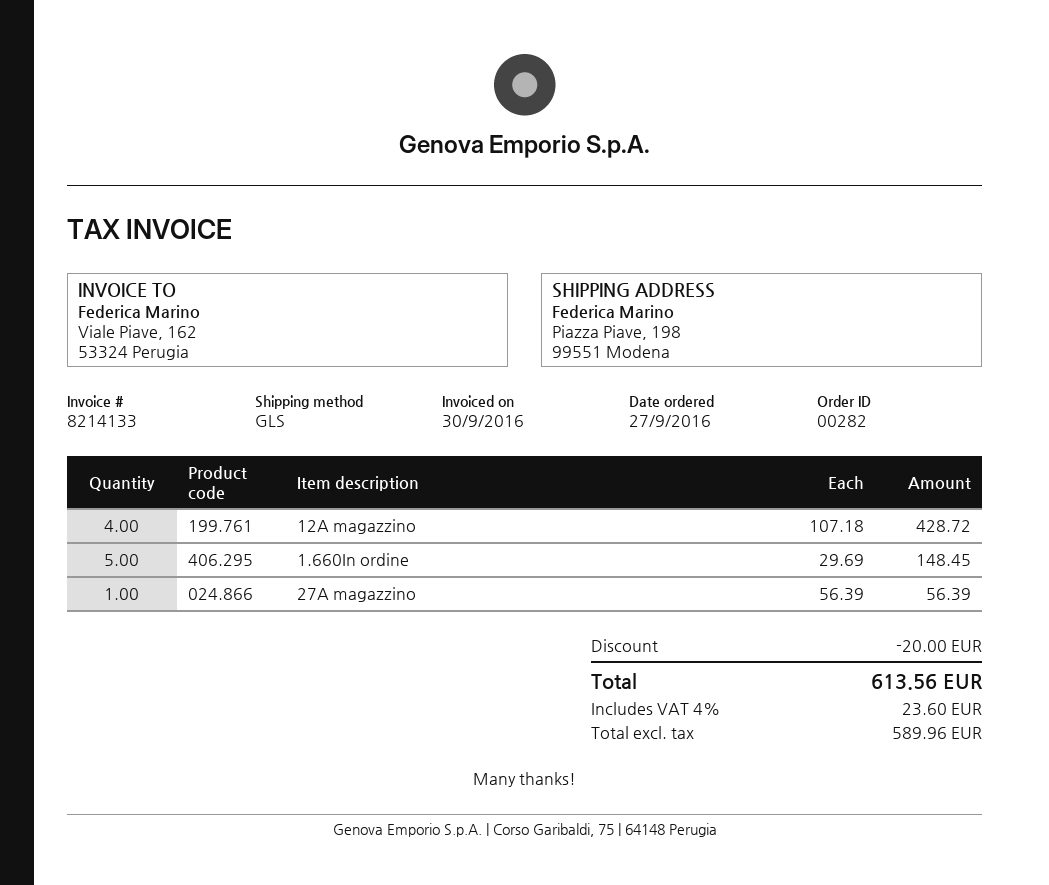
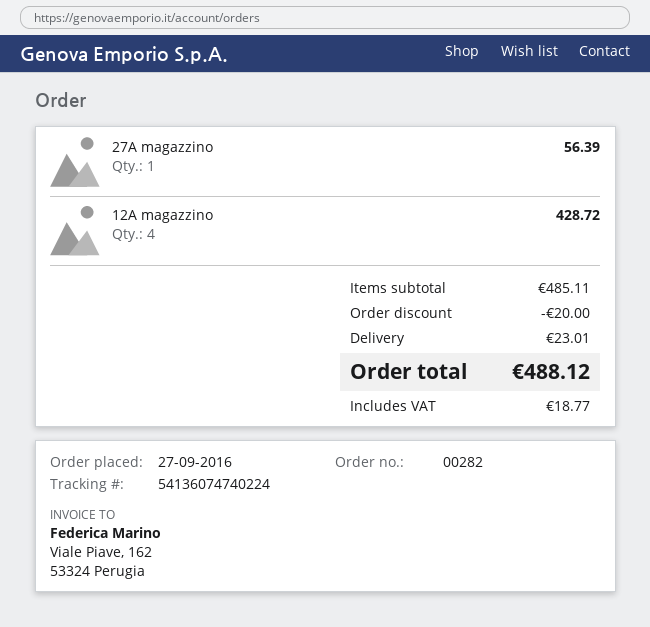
1.660In ordine: 5 for 148.45 -> none
shipping: none -> 23.01
tax: 23.60 -> 18.77
total: 613.56 -> 488.12

